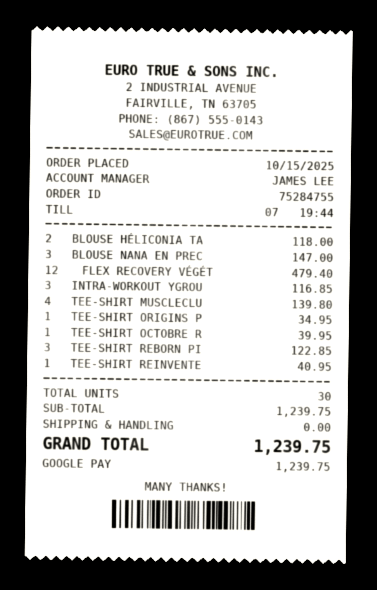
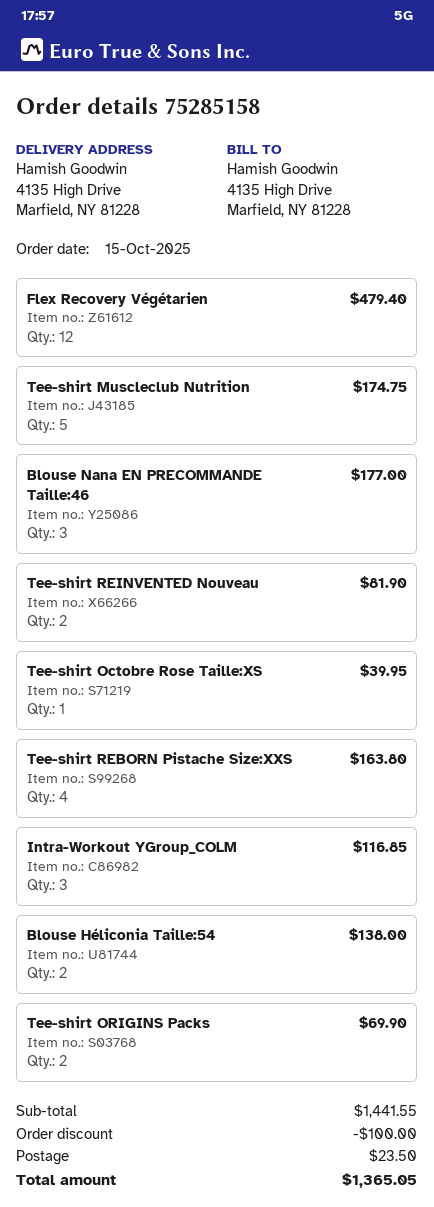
order number: 75284755 -> 75285158
BLOUSE HÉLICONIA TA: 2 for 118.00 -> 2 for 138.00
BLOUSE NANA EN PREC: 3 for 147.00 -> 3 for 177.00
TEE-SHIRT MUSCLECLU: 4 for 139.80 -> 5 for 174.75
TEE-SHIRT ORIGINS P: 1 for 34.95 -> 2 for 69.90
TEE-SHIRT REBORN PI: 3 for 122.85 -> 4 for 163.80
TEE-SHIRT REINVENTE: 1 for 40.95 -> 2 for 81.90
subtotal: 1239.75 -> 1441.55
discount: none -> 100.00
shipping: 0.00 -> 23.50
total: 1239.75 -> 1365.05

